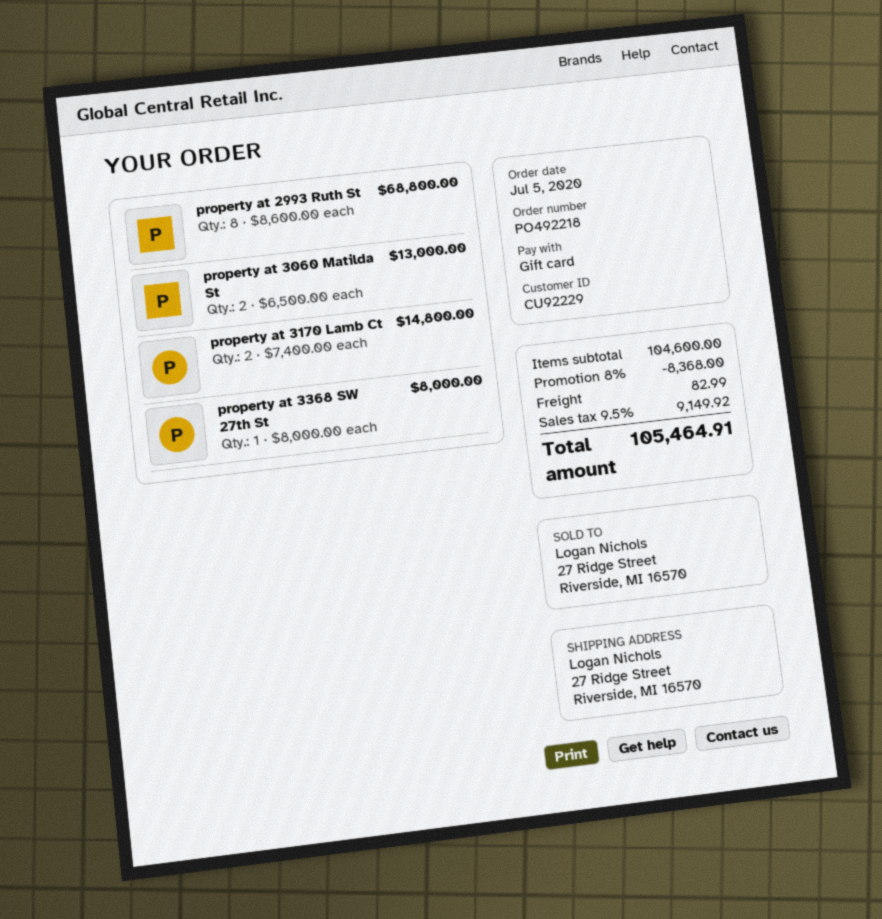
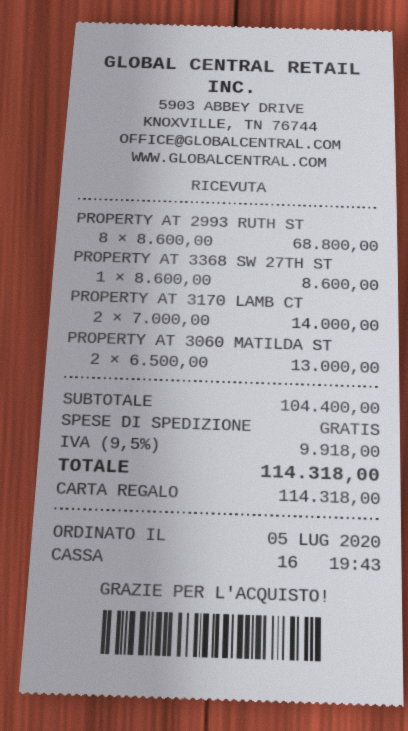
property at 3170 Lamb Ct: 2 x 7400.00 = 14800.00 -> 2 x 7000.00 = 14000.00
property at 3368 SW 27th St: 1 x 8000.00 = 8000.00 -> 1 x 8600.00 = 8600.00
subtotal: 104600.00 -> 104400.00
discount: 8% = 8368.00 -> none
shipping: 82.99 -> 0.00
tax: 9.5% = 9149.92 -> 9.5% = 9918.00
total: 105464.91 -> 114318.00

